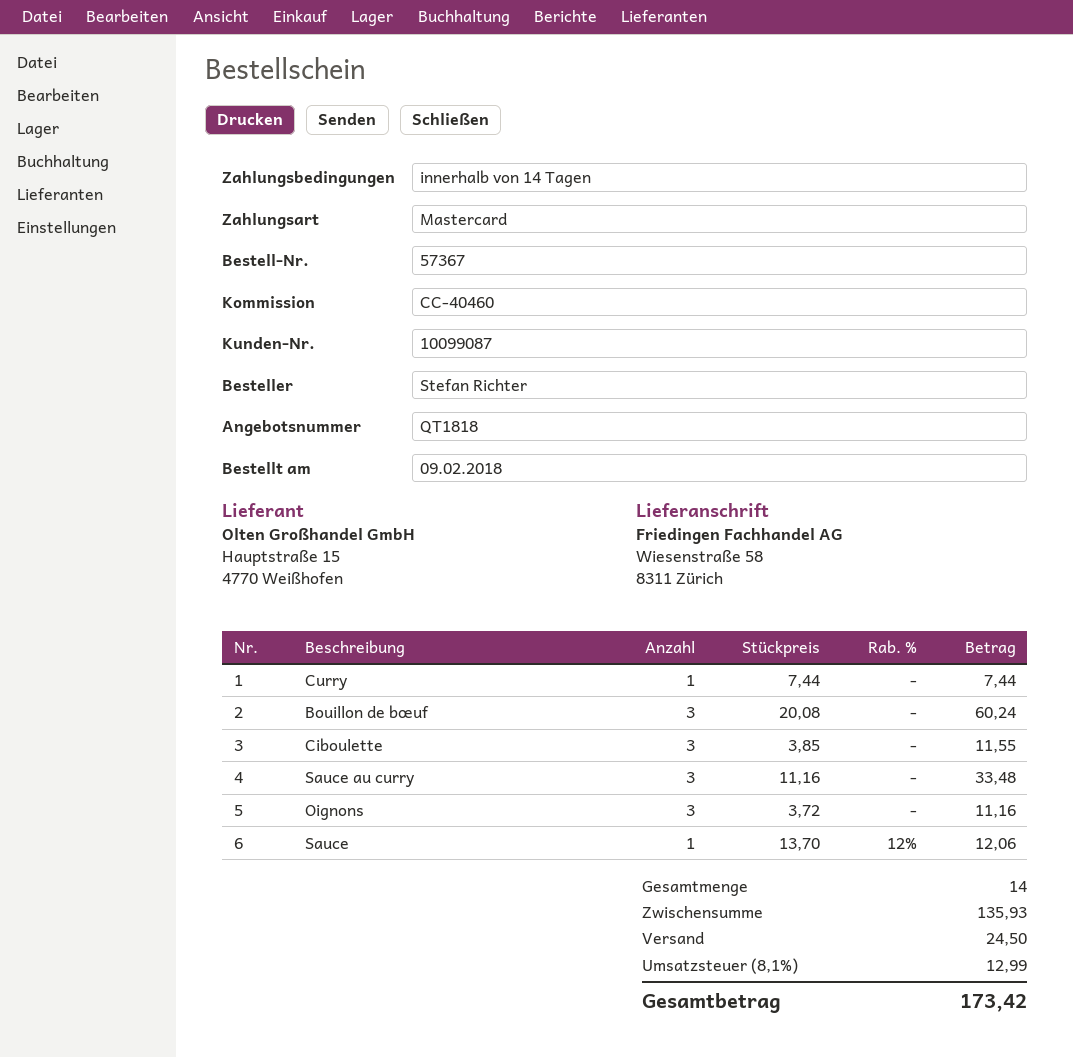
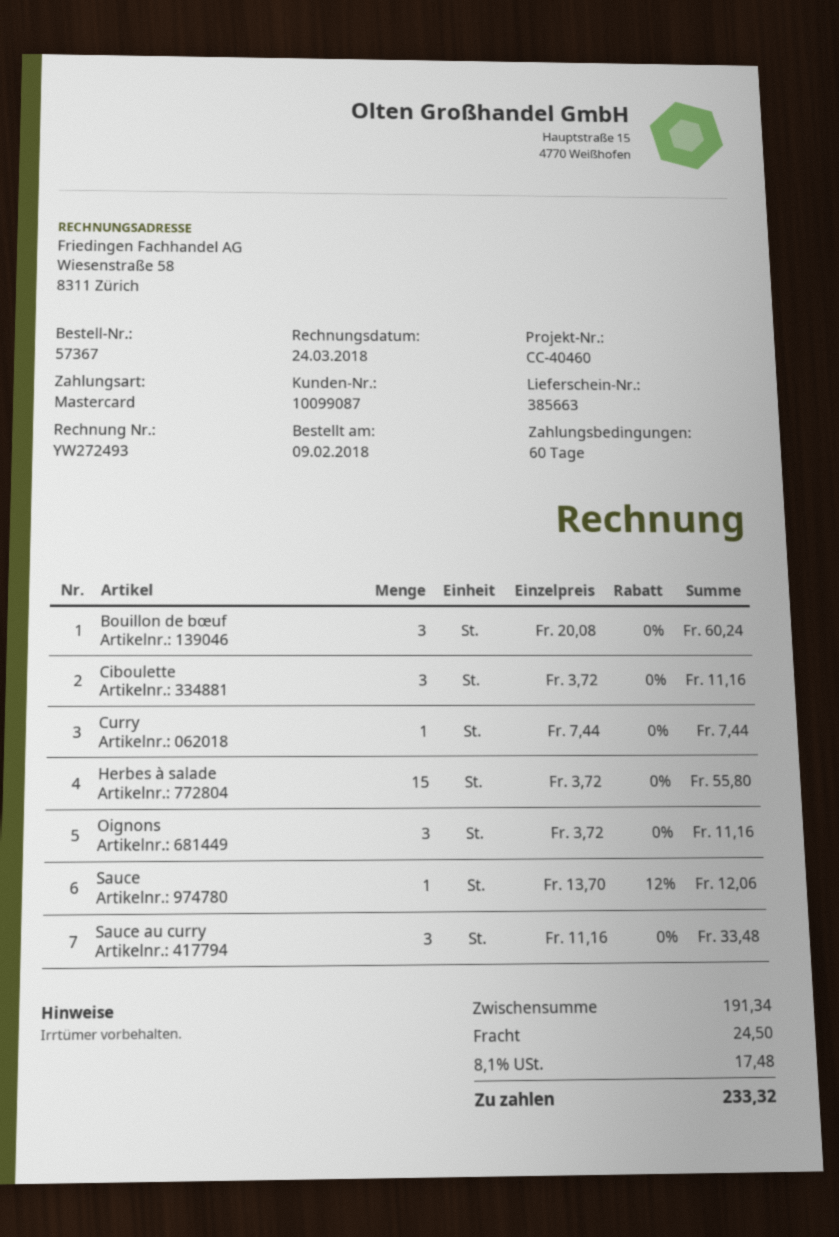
payment terms: 14 days -> 60 days
Ciboulette: 3 x 3.85 = 11.55 -> 3 x 3.72 = 11.16
Herbes à salade: none -> 15 x 3.72 = 55.80
subtotal: 135.93 -> 191.34
tax: 8.1% = 12.99 -> 8.1% = 17.48
total: 173.42 -> 233.32

